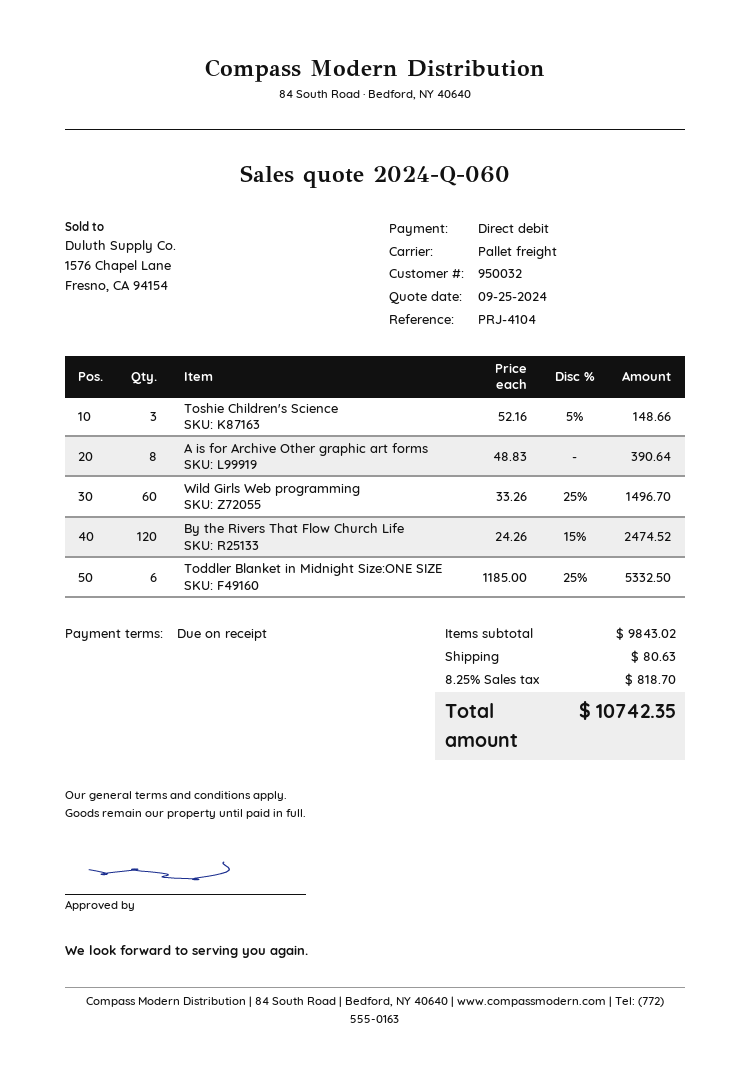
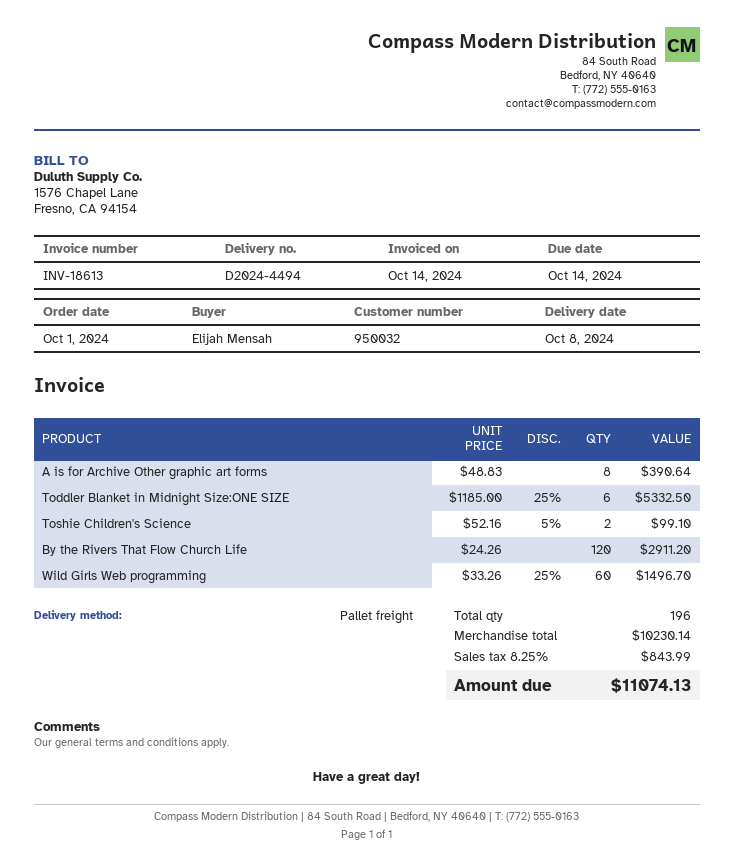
Toshie Children's Science: 3 x 52.16 - 5% = 148.66 -> 2 x 52.16 - 5% = 99.10
By the Rivers That Flow Church Life: 120 x 24.26 - 15% = 2474.52 -> 120 x 24.26 = 2911.20
subtotal: 9843.02 -> 10230.14
shipping: 80.63 -> none
tax: 8.25% = 818.70 -> 8.25% = 843.99
total: 10742.35 -> 11074.13

